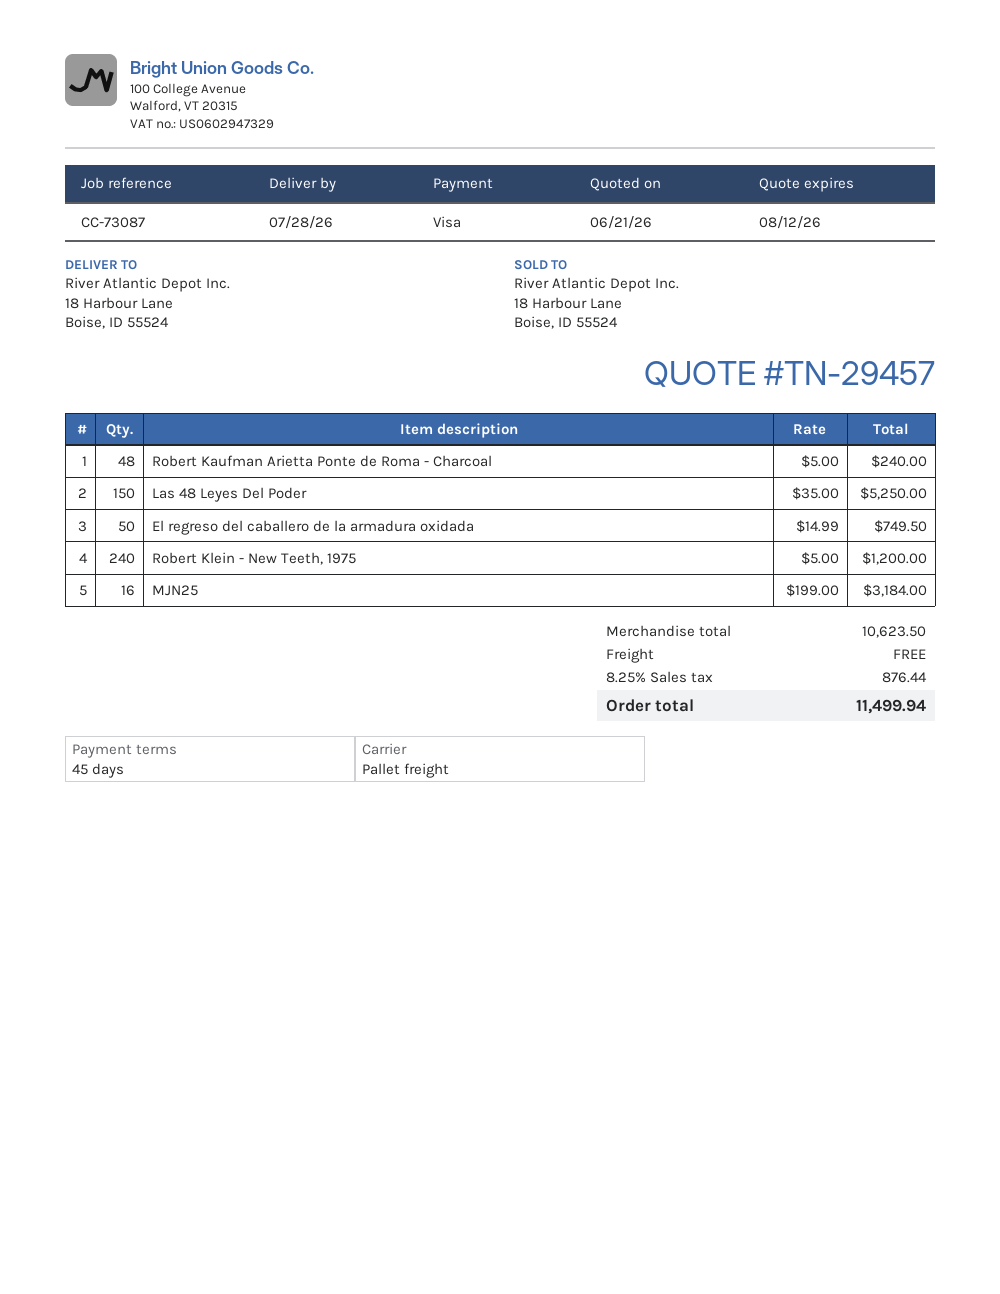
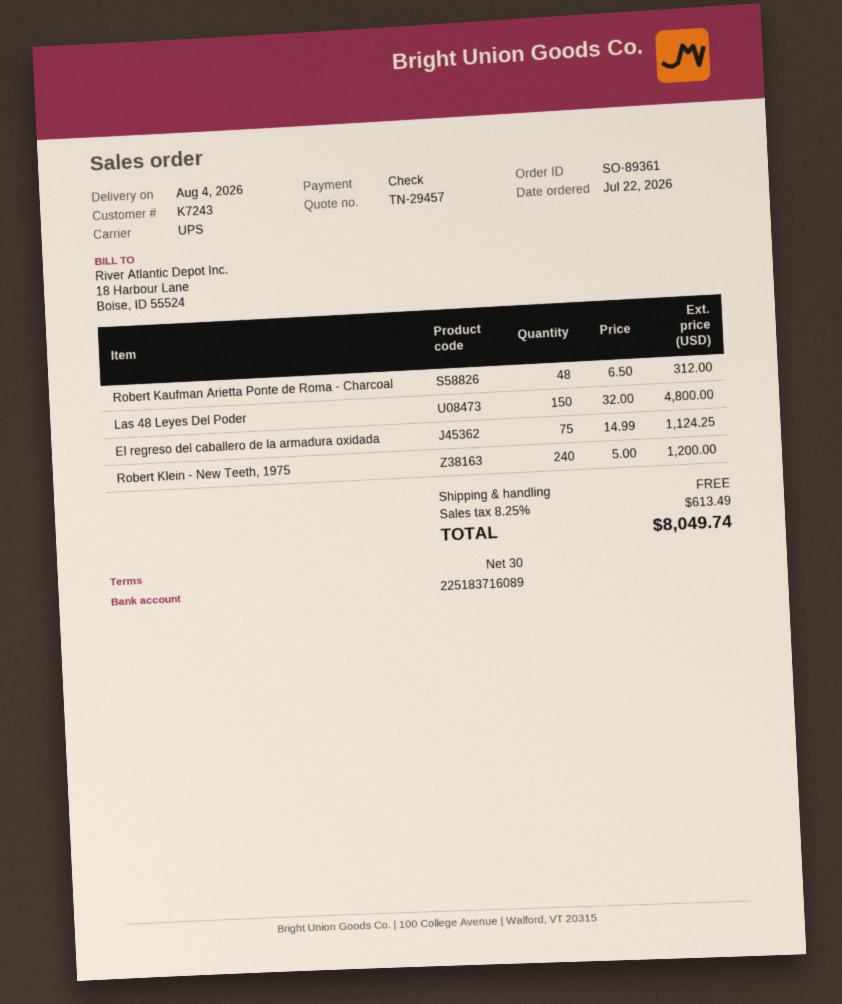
delivery date: 2026-07-28 -> 2026-08-04
payment terms: 45 days -> 30 days
payment method: Visa -> cheque
shipping method: pallet freight -> UPS
Robert Kaufman Arietta Ponte de Roma - Charcoal: 48 x 5.00 = 240.00 -> 48 x 6.50 = 312.00
Las 48 Leyes Del Poder: 150 x 35.00 = 5250.00 -> 150 x 32.00 = 4800.00
El regreso del caballero de la armadura oxidada: 50 x 14.99 = 749.50 -> 75 x 14.99 = 1124.25
MJN25: 16 x 199.00 = 3184.00 -> none
tax: 8.25% = 876.44 -> 8.25% = 613.49
total: 11499.94 -> 8049.74

